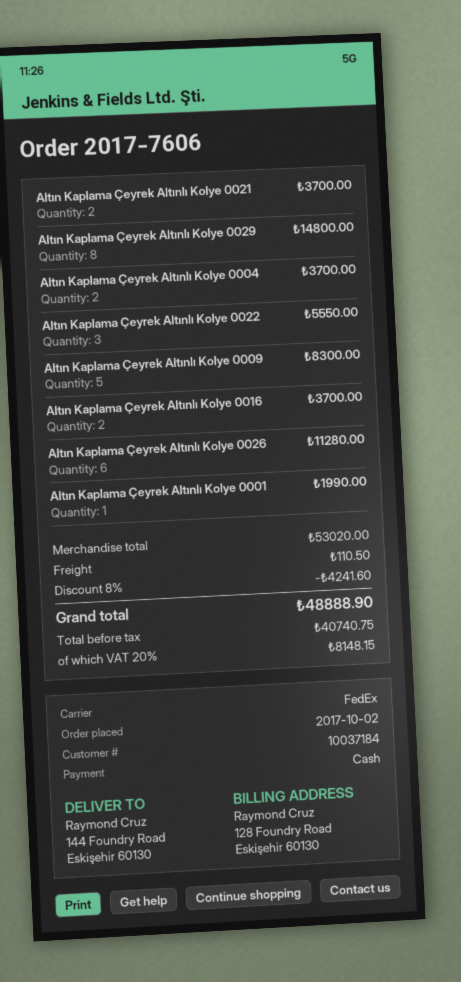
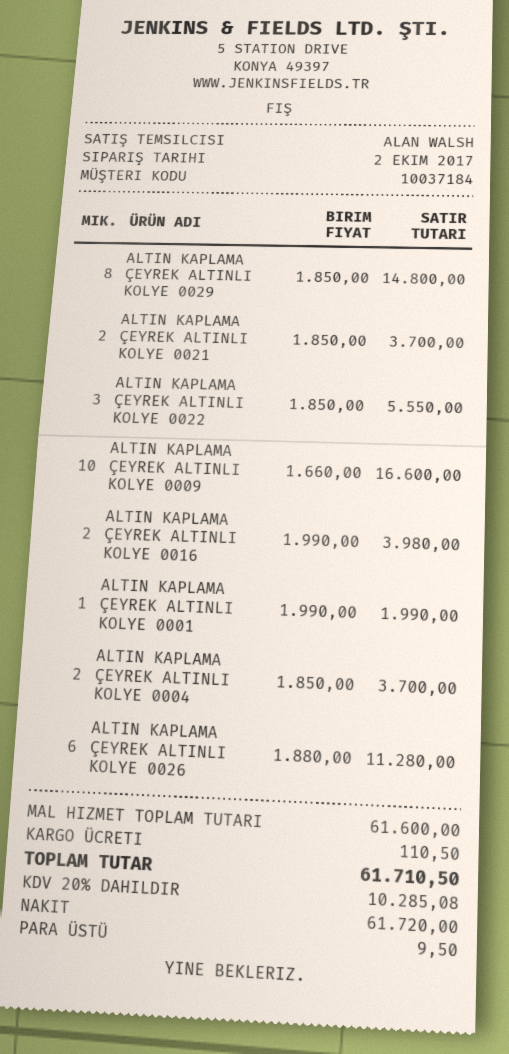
Altın Kaplama Çeyrek Altınlı Kolye 0009: 5 for 8300.00 -> 10 for 16600.00
Altın Kaplama Çeyrek Altınlı Kolye 0016: 2 for 3700.00 -> 2 for 3980.00
subtotal: 53020.00 -> 61600.00
discount: 8% = 4241.60 -> none
tax: 20% = 8148.15 -> 20% = 10285.08
total: 48888.90 -> 61710.50

